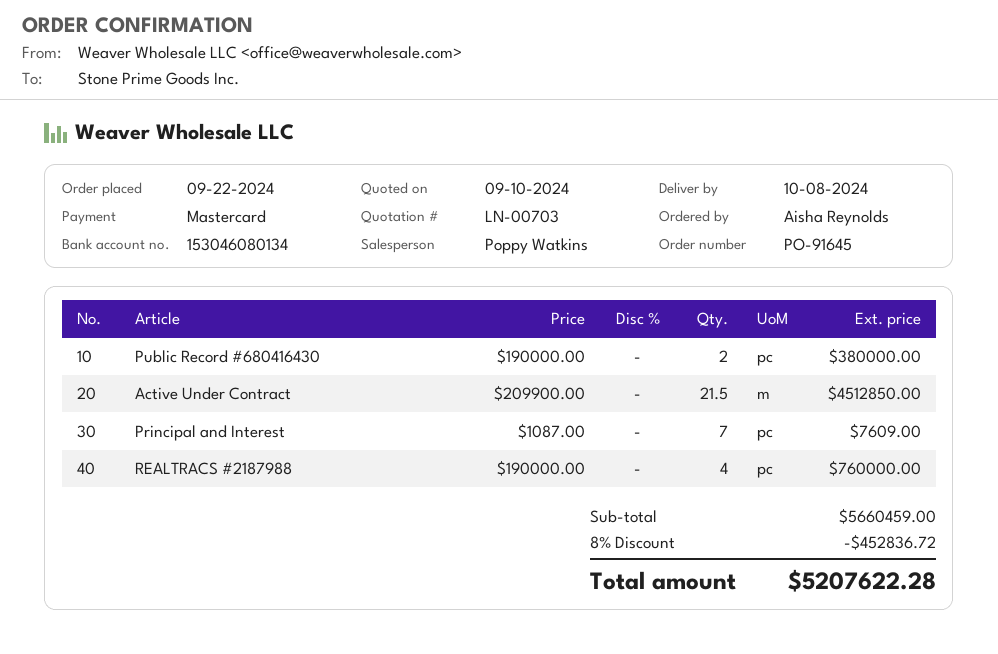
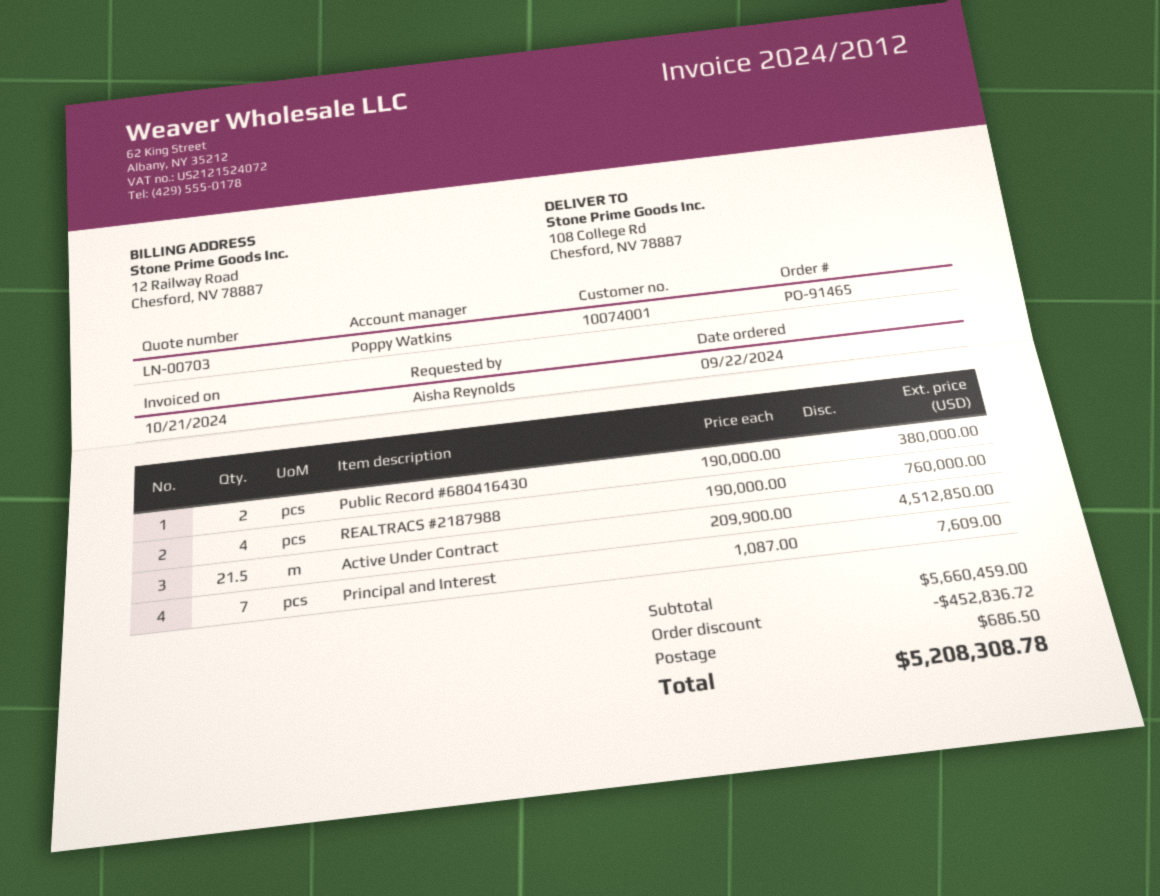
order number: PO-91645 -> PO-91465
shipping: none -> 686.50
total: 5207622.28 -> 5208308.78

